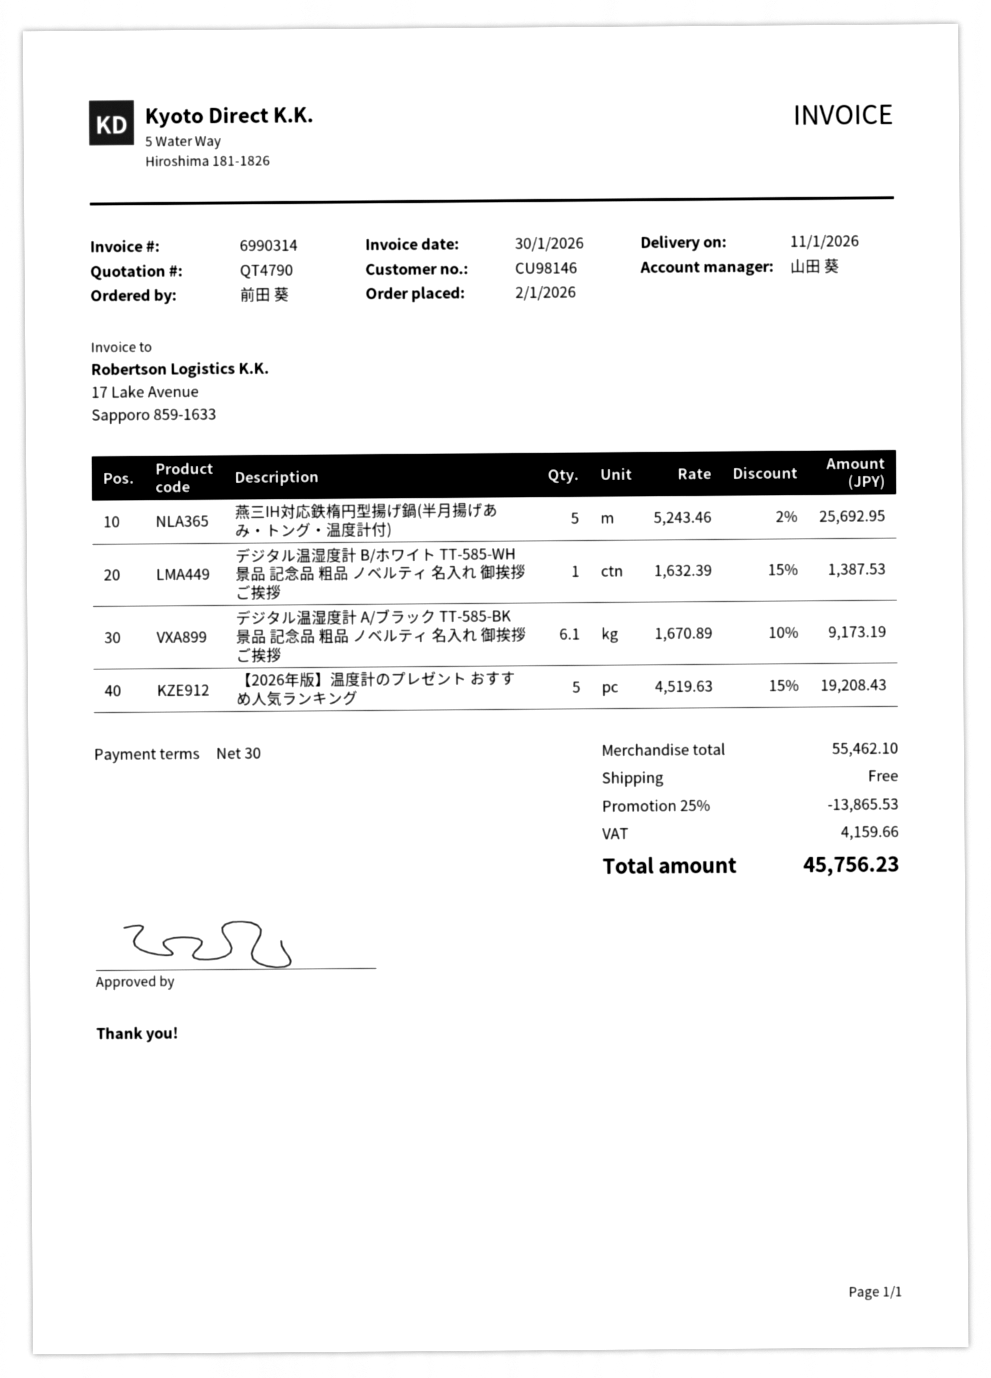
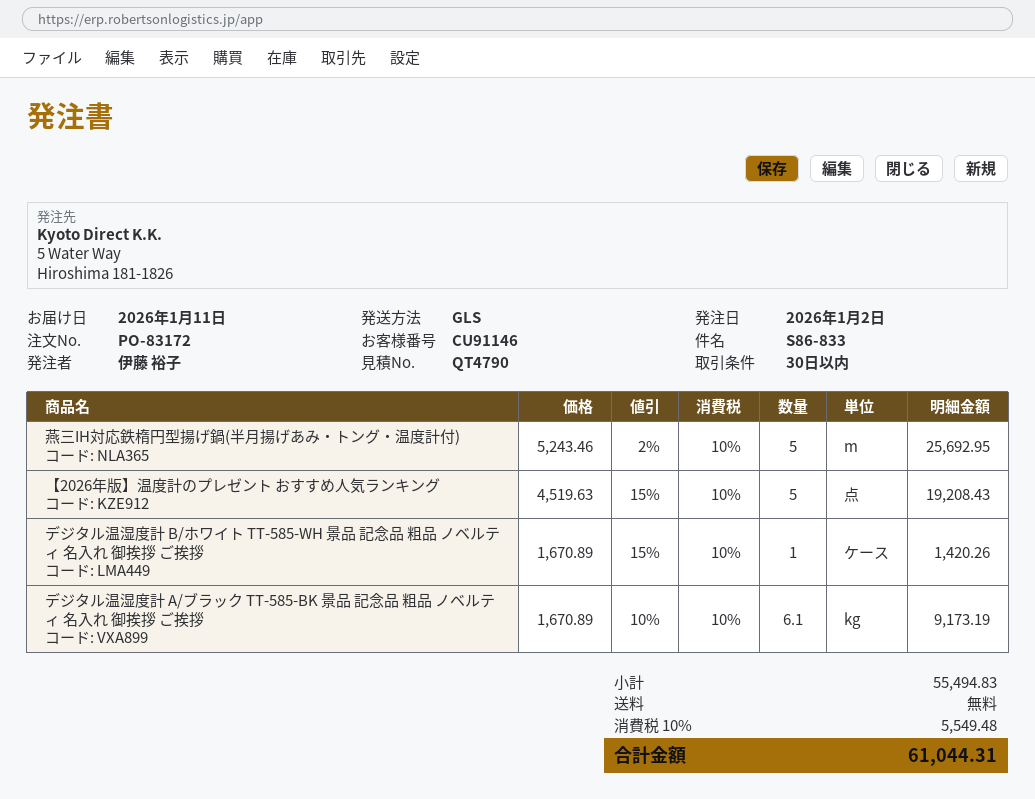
customer number: CU98146 -> CU91146
ordered by: 前田 葵 -> 伊藤 裕子
デジタル温湿度計 B/ホワイト TT-585-WH 景品 記念品 粗品 ノベルティ 名入れ 御挨拶 ご挨拶: 1 x 1632.39 - 15% = 1387.53 -> 1 x 1670.89 - 15% = 1420.26
subtotal: 55462.10 -> 55494.83
discount: 25% = 13865.53 -> none
tax: 4159.66 -> 5549.48
total: 45756.23 -> 61044.31

